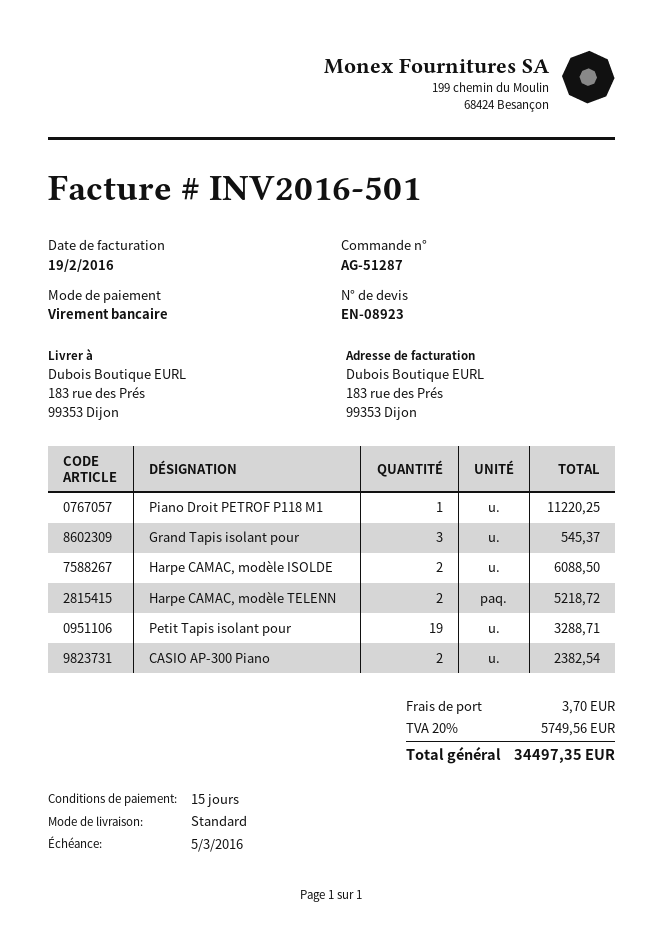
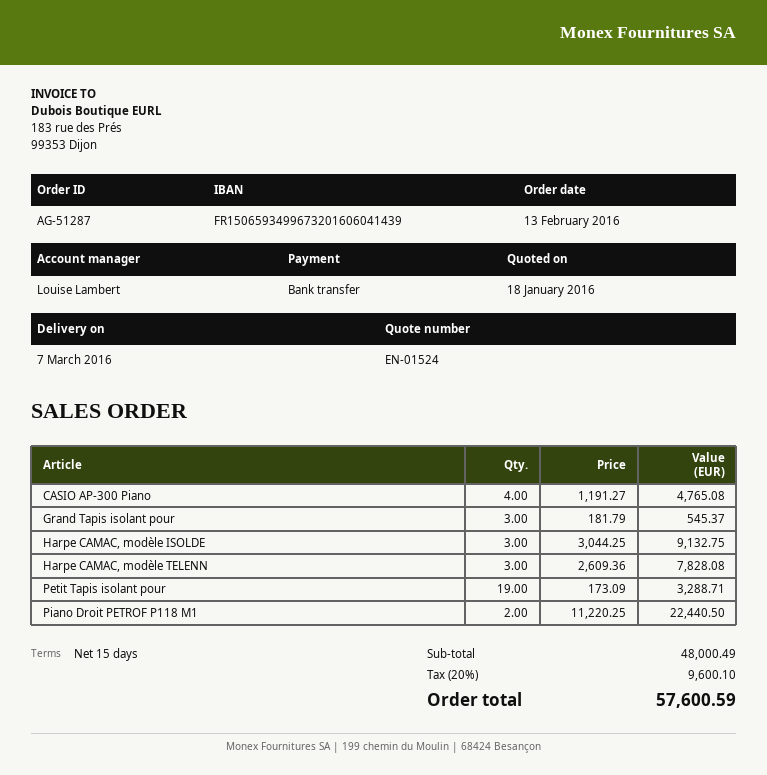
quote number: EN-08923 -> EN-01524
Piano Droit PETROF P118 M1: 1 for 11220.25 -> 2 for 22440.50
Harpe CAMAC, modèle ISOLDE: 2 for 6088.50 -> 3 for 9132.75
Harpe CAMAC, modèle TELENN: 2 for 5218.72 -> 3 for 7828.08
CASIO AP-300 Piano: 2 for 2382.54 -> 4 for 4765.08
shipping: 3.70 -> none
tax: 20% = 5749.56 -> 20% = 9600.10
total: 34497.35 -> 57600.59

